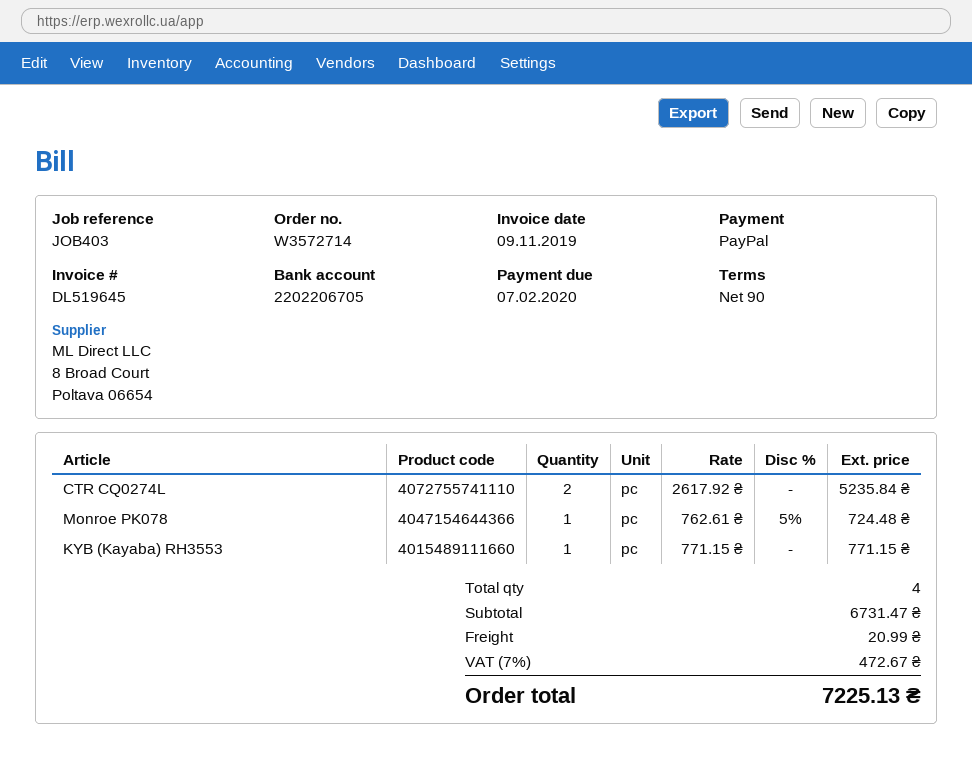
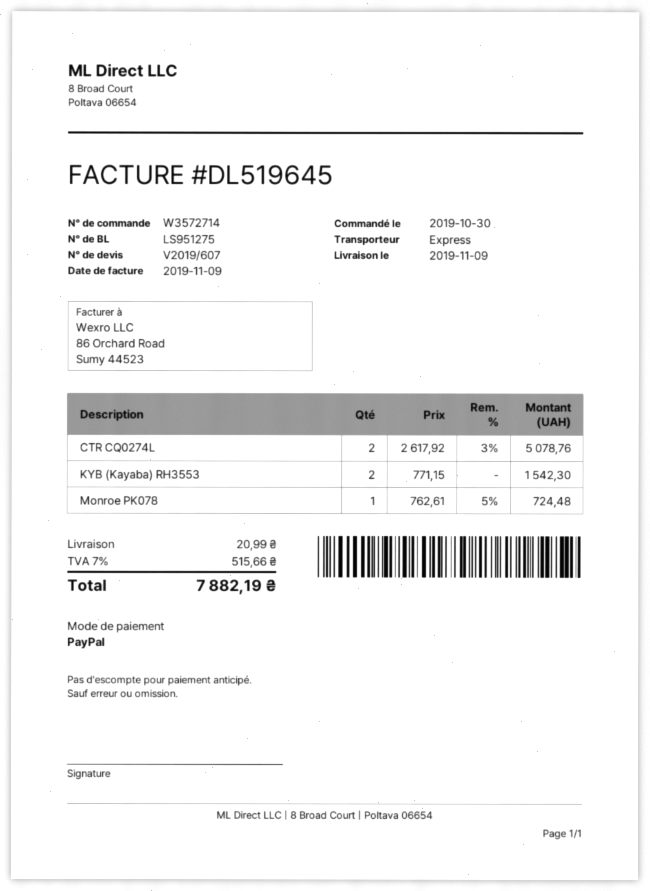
CTR CQ0274L: 2 x 2617.92 = 5235.84 -> 2 x 2617.92 - 3% = 5078.76
KYB (Kayaba) RH3553: 1 x 771.15 = 771.15 -> 2 x 771.15 = 1542.30
tax: 7% = 472.67 -> 7% = 515.66
total: 7225.13 -> 7882.19

